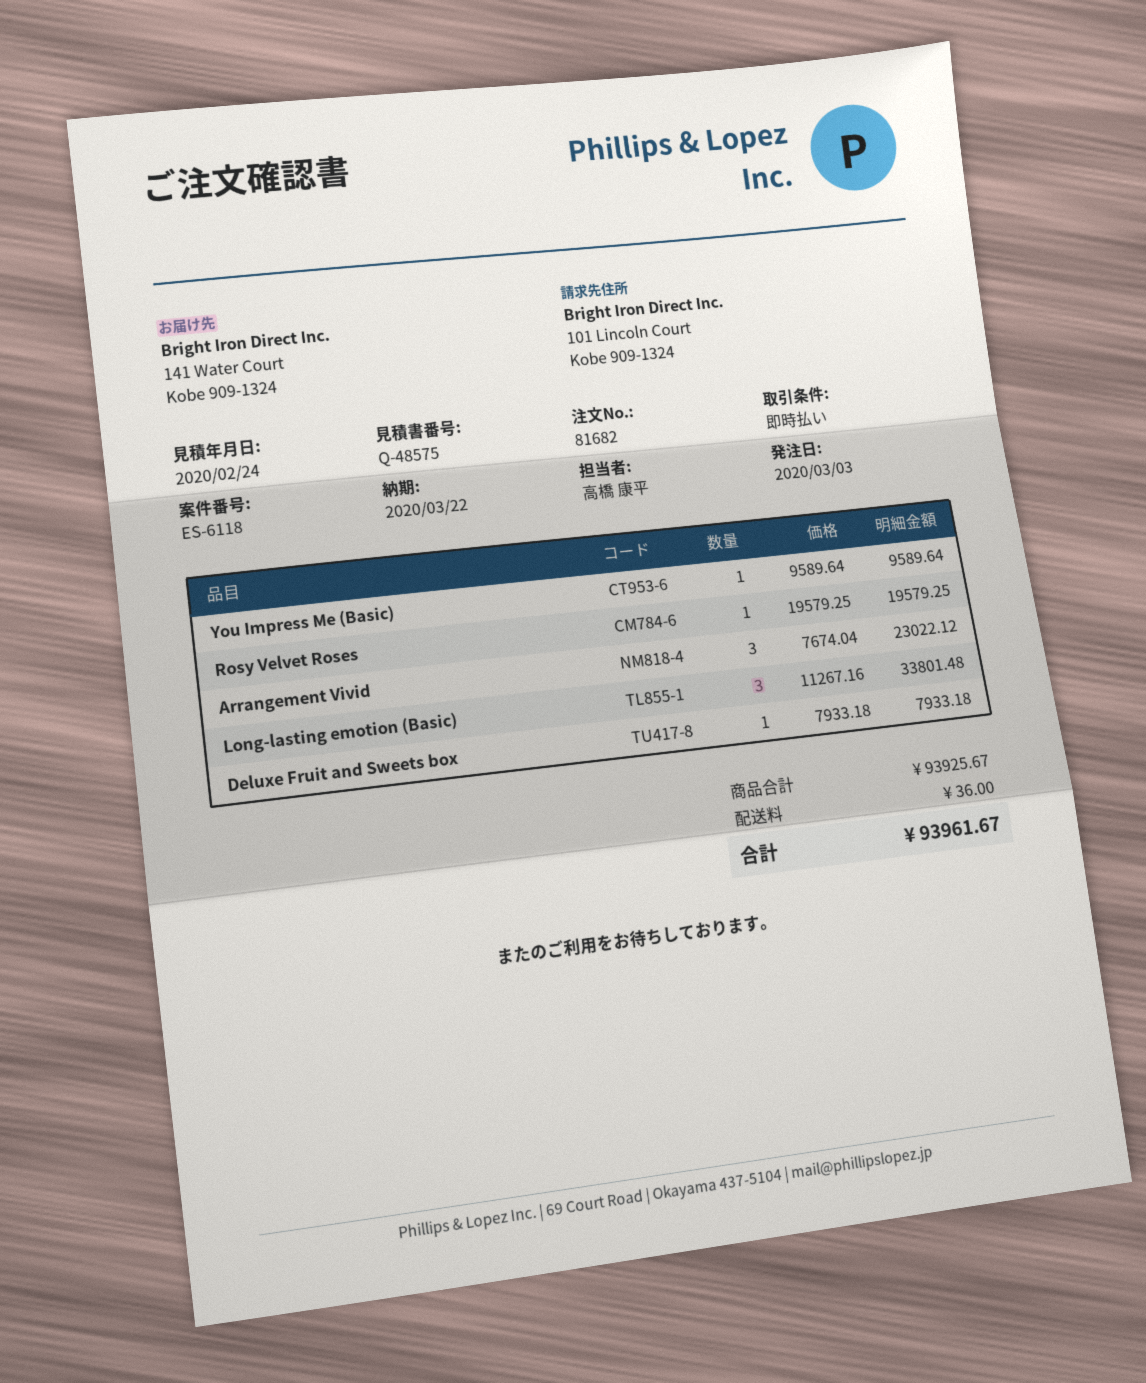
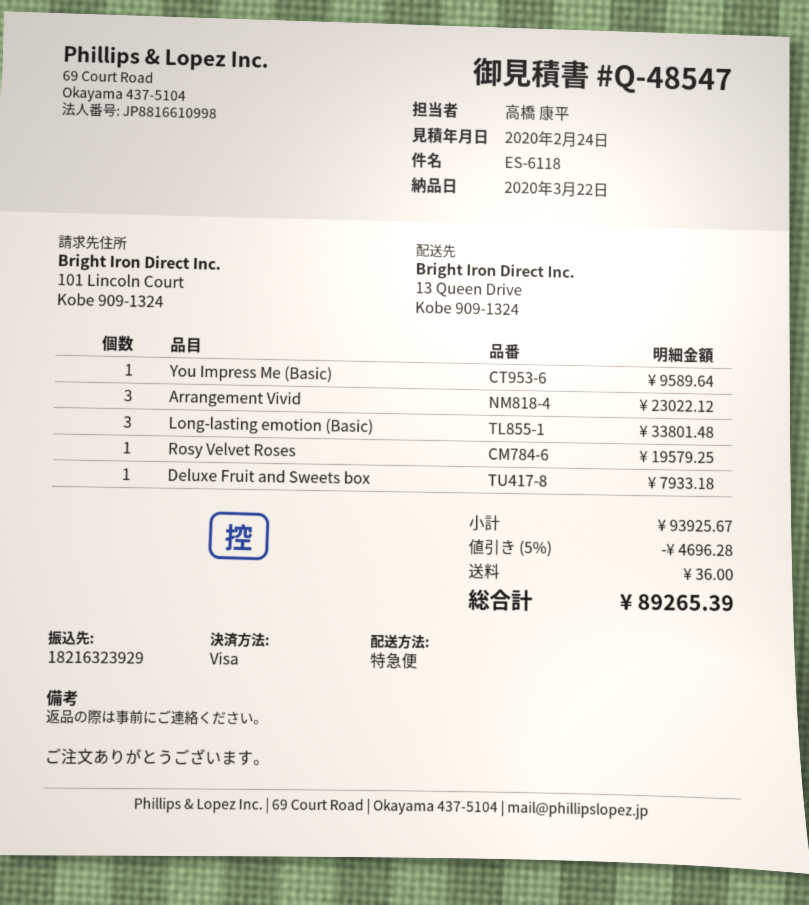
quote number: Q-48575 -> Q-48547
ship to: 141 Water Court, Kobe 909-1324 -> 13 Queen Drive, Kobe 909-1324
discount: none -> 5% = 4696.28
total: 93961.67 -> 89265.39

